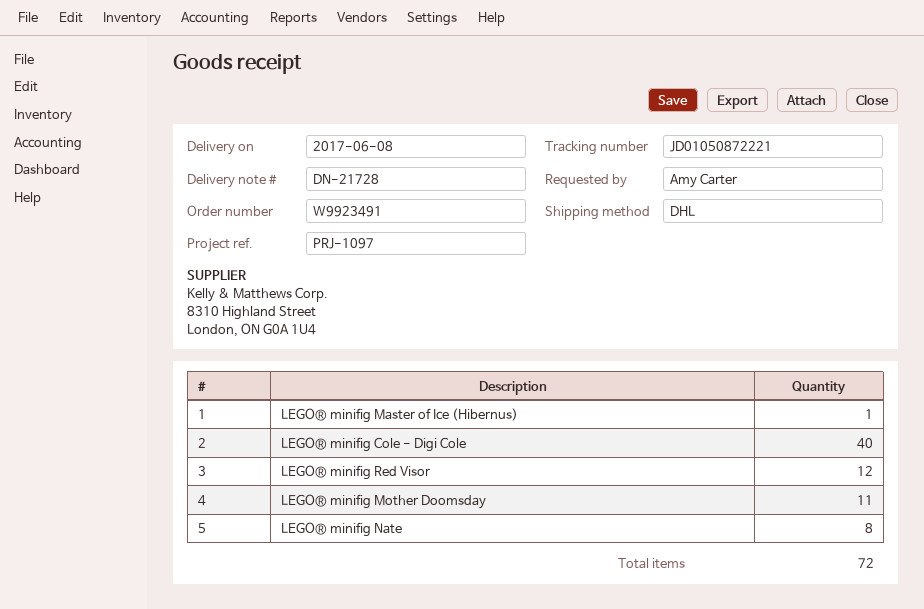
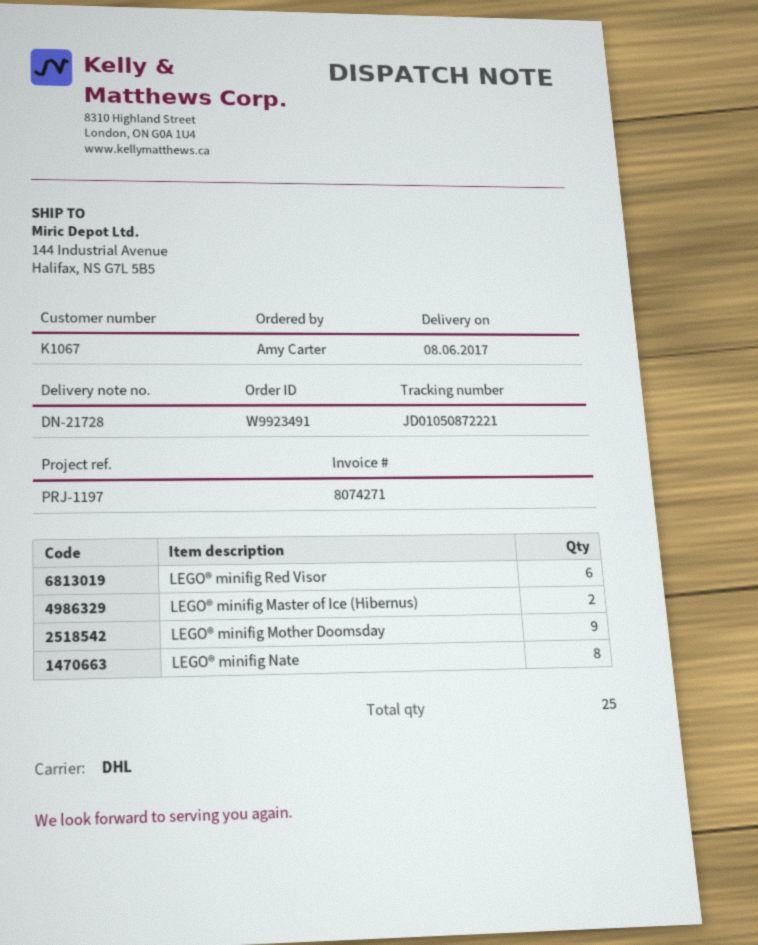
reference: PRJ-1097 -> PRJ-1197
LEGO® minifig Master of Ice (Hibernus): 1 -> 2
LEGO® minifig Cole - Digi Cole: 40 -> none
LEGO® minifig Red Visor: 12 -> 6
LEGO® minifig Mother Doomsday: 11 -> 9
total quantity: 72 -> 25

